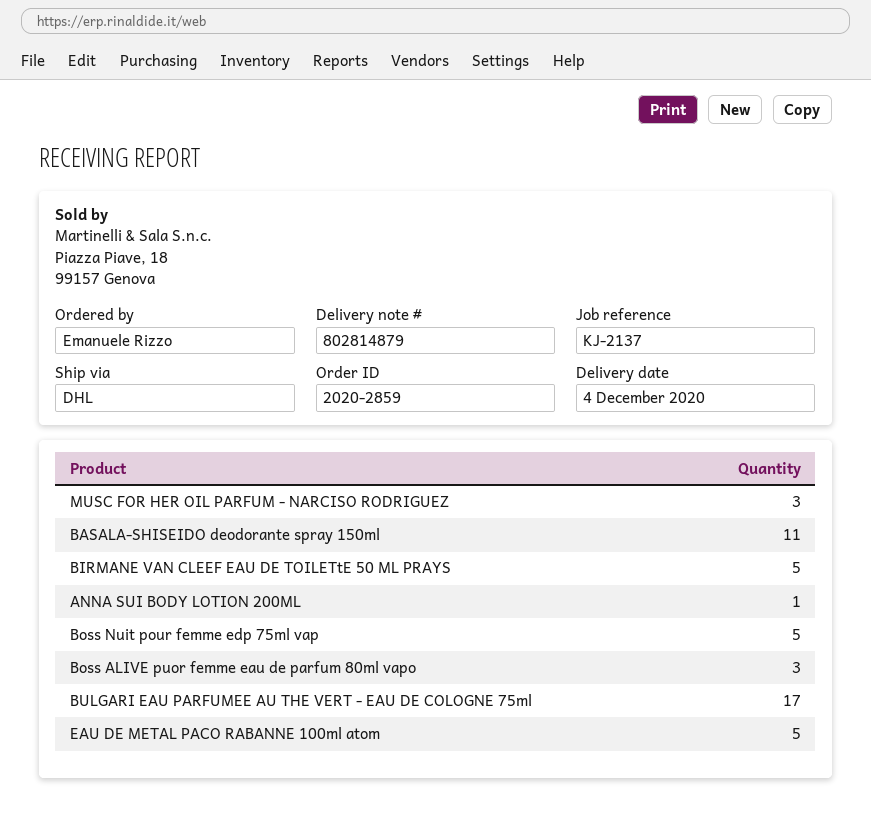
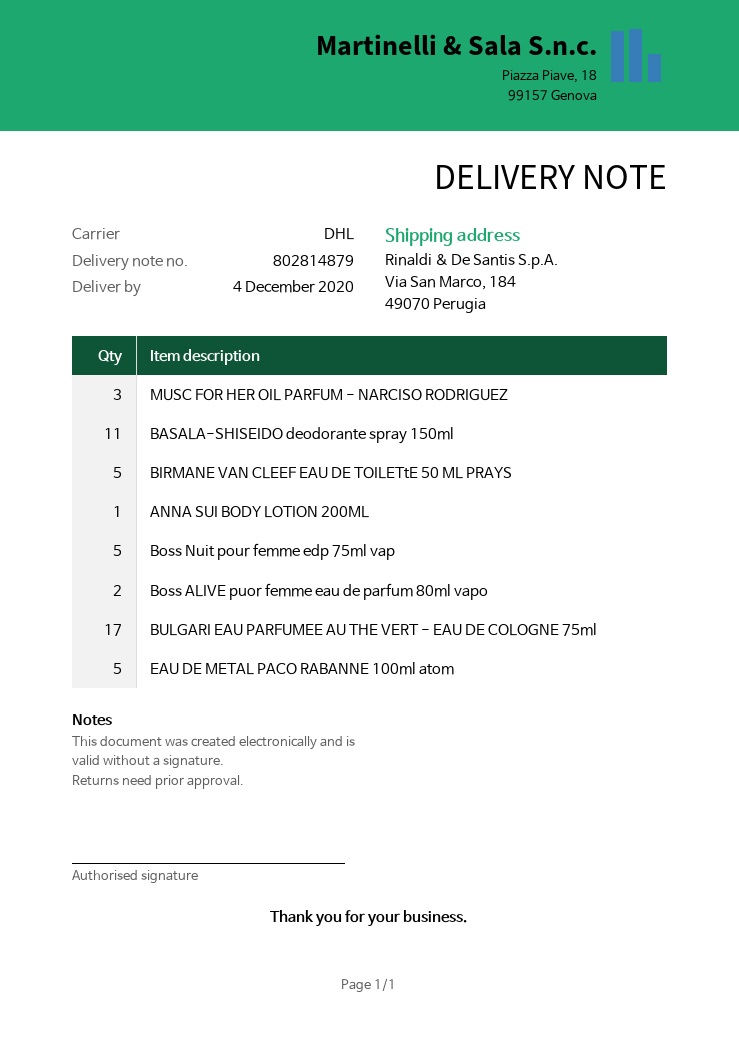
Boss ALIVE puor femme eau de parfum 80ml vapo: 3 -> 2

